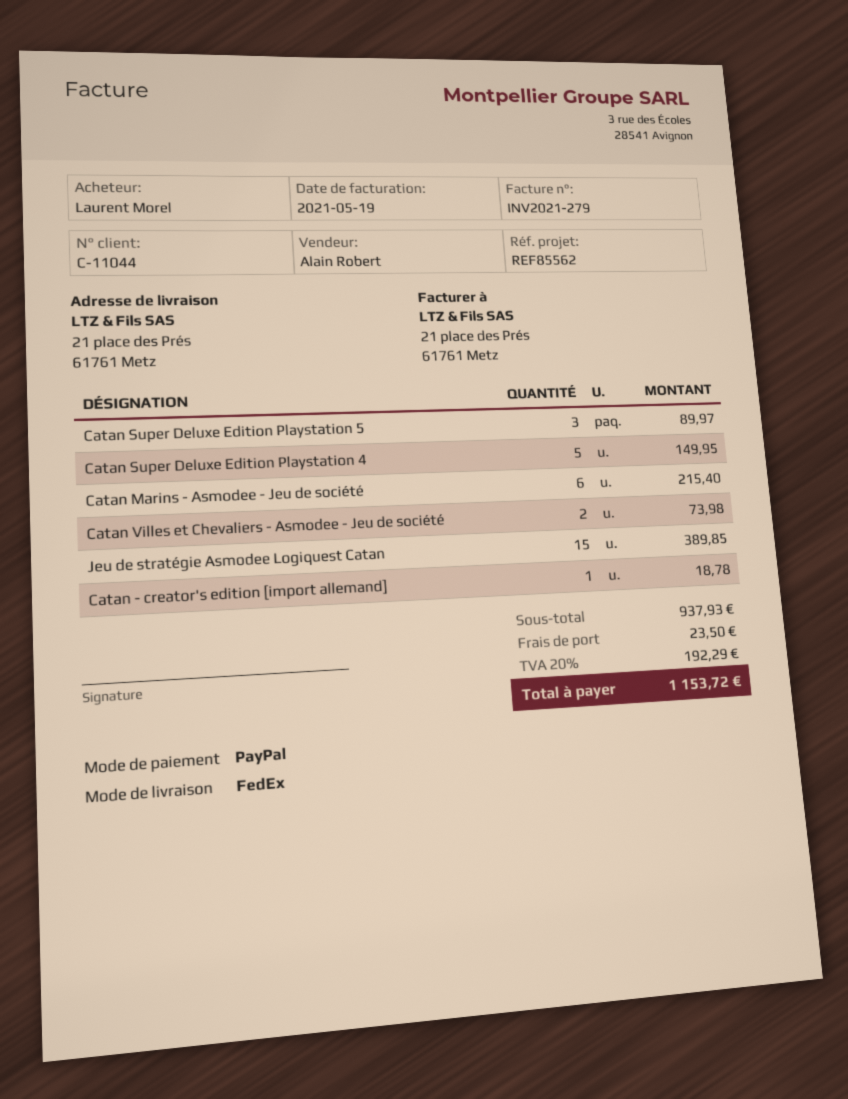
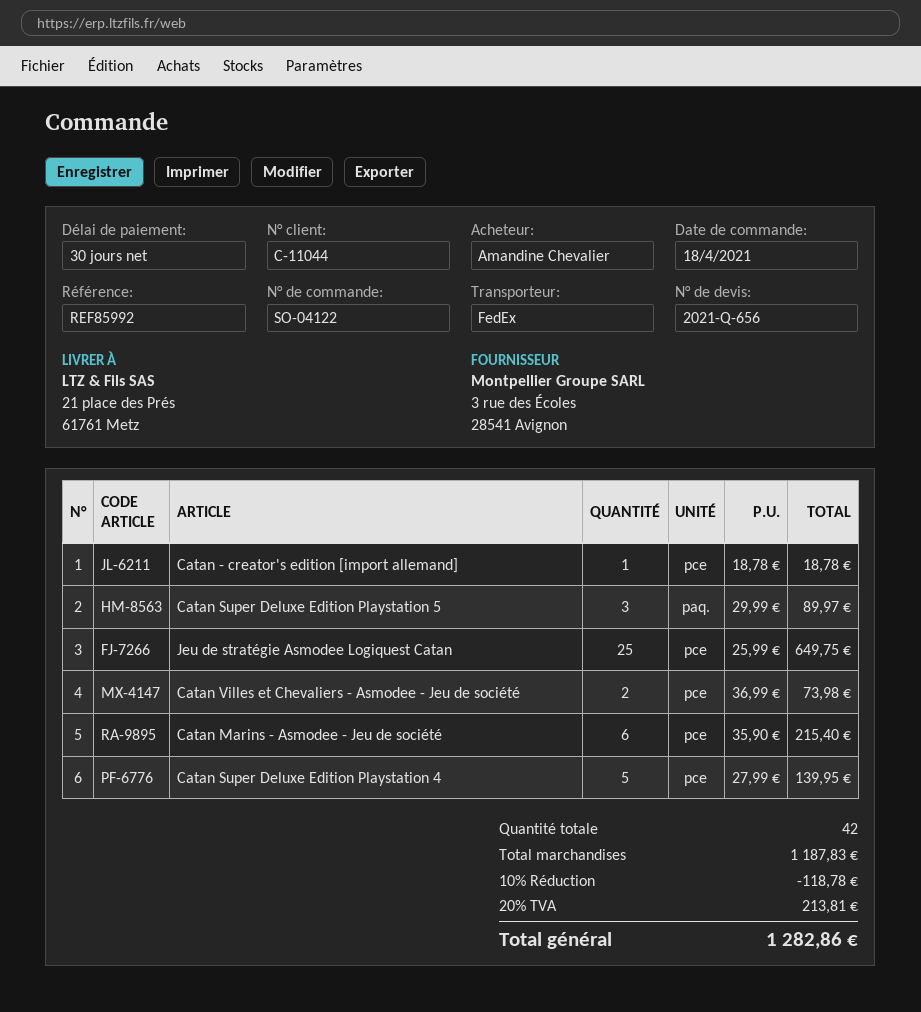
reference: REF85562 -> REF85992
ordered by: Laurent Morel -> Amandine Chevalier
Catan Super Deluxe Edition Playstation 4: 5 for 149.95 -> 5 for 139.95
Jeu de stratégie Asmodee Logiquest Catan: 15 for 389.85 -> 25 for 649.75
subtotal: 937.93 -> 1187.83
discount: none -> 10% = 118.78
shipping: 23.50 -> none
tax: 20% = 192.29 -> 20% = 213.81
total: 1153.72 -> 1282.86

